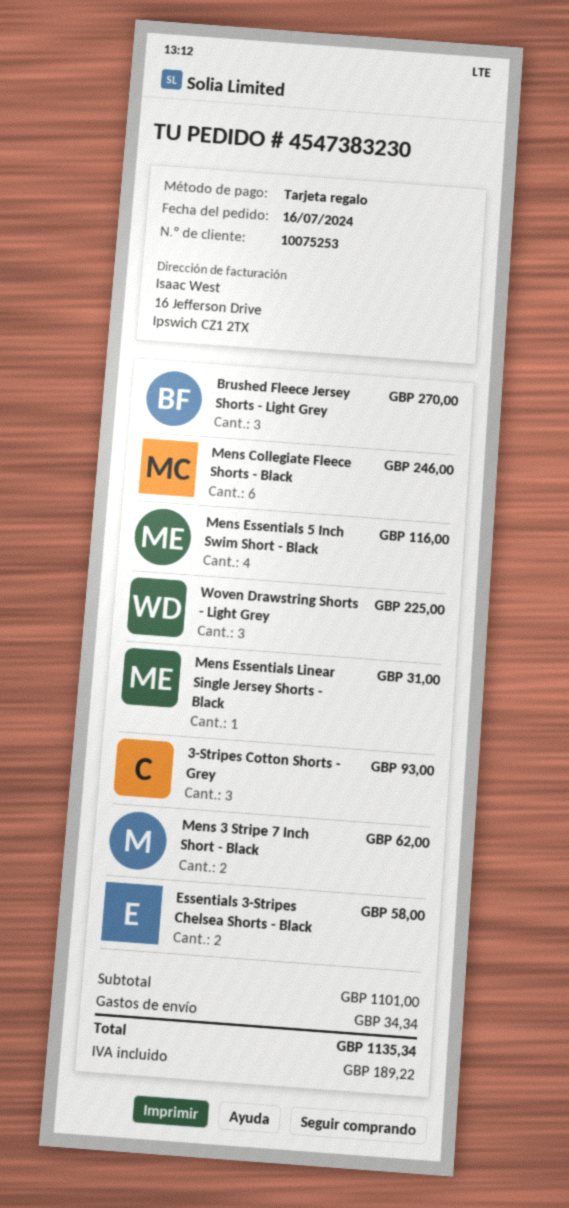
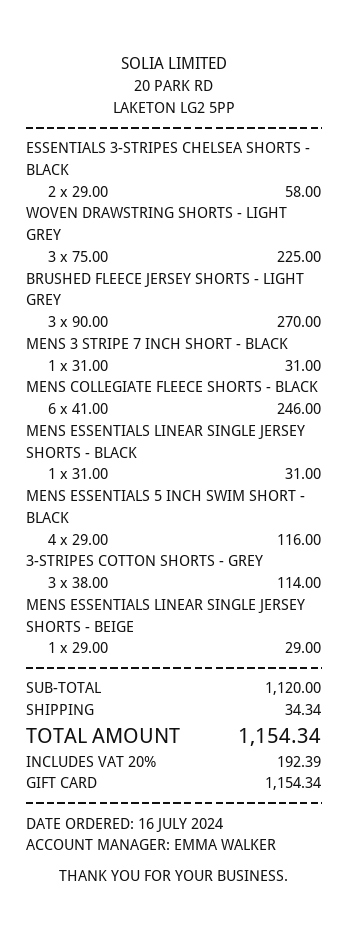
3-Stripes Cotton Shorts - Grey: 3 for 93.00 -> 3 for 114.00
Mens 3 Stripe 7 Inch Short - Black: 2 for 62.00 -> 1 for 31.00
MENS ESSENTIALS LINEAR SINGLE JERSEY SHORTS - BEIGE: none -> 1 for 29.00
subtotal: 1101.00 -> 1120.00
tax: 189.22 -> 192.39
total: 1135.34 -> 1154.34

